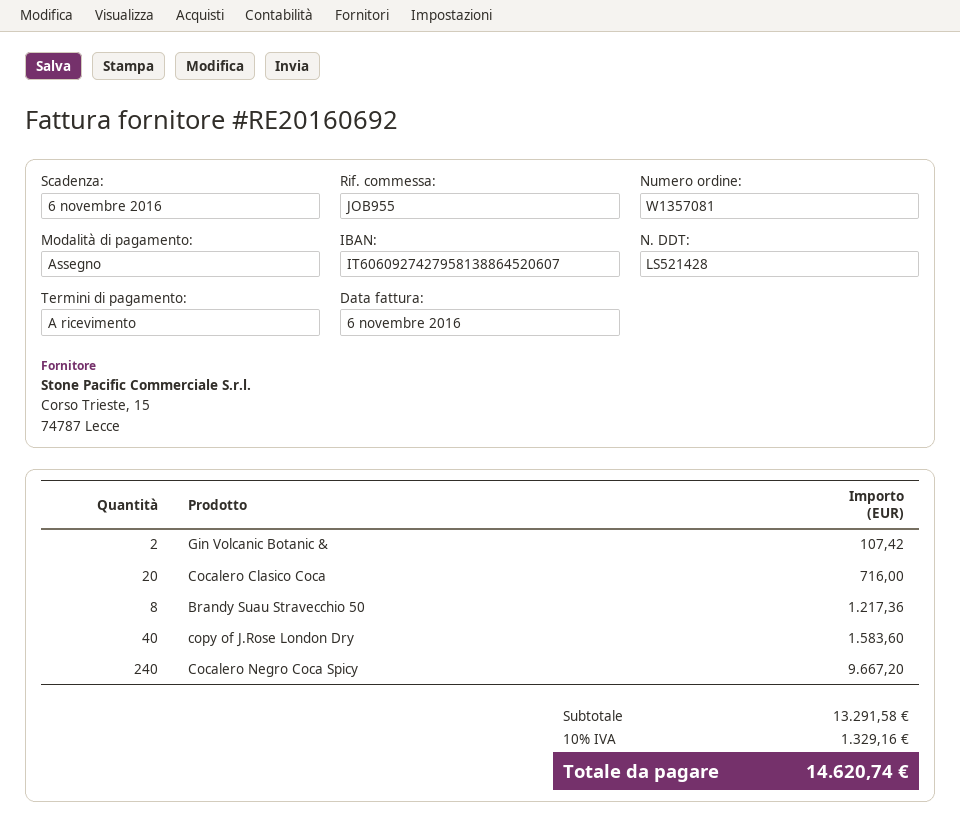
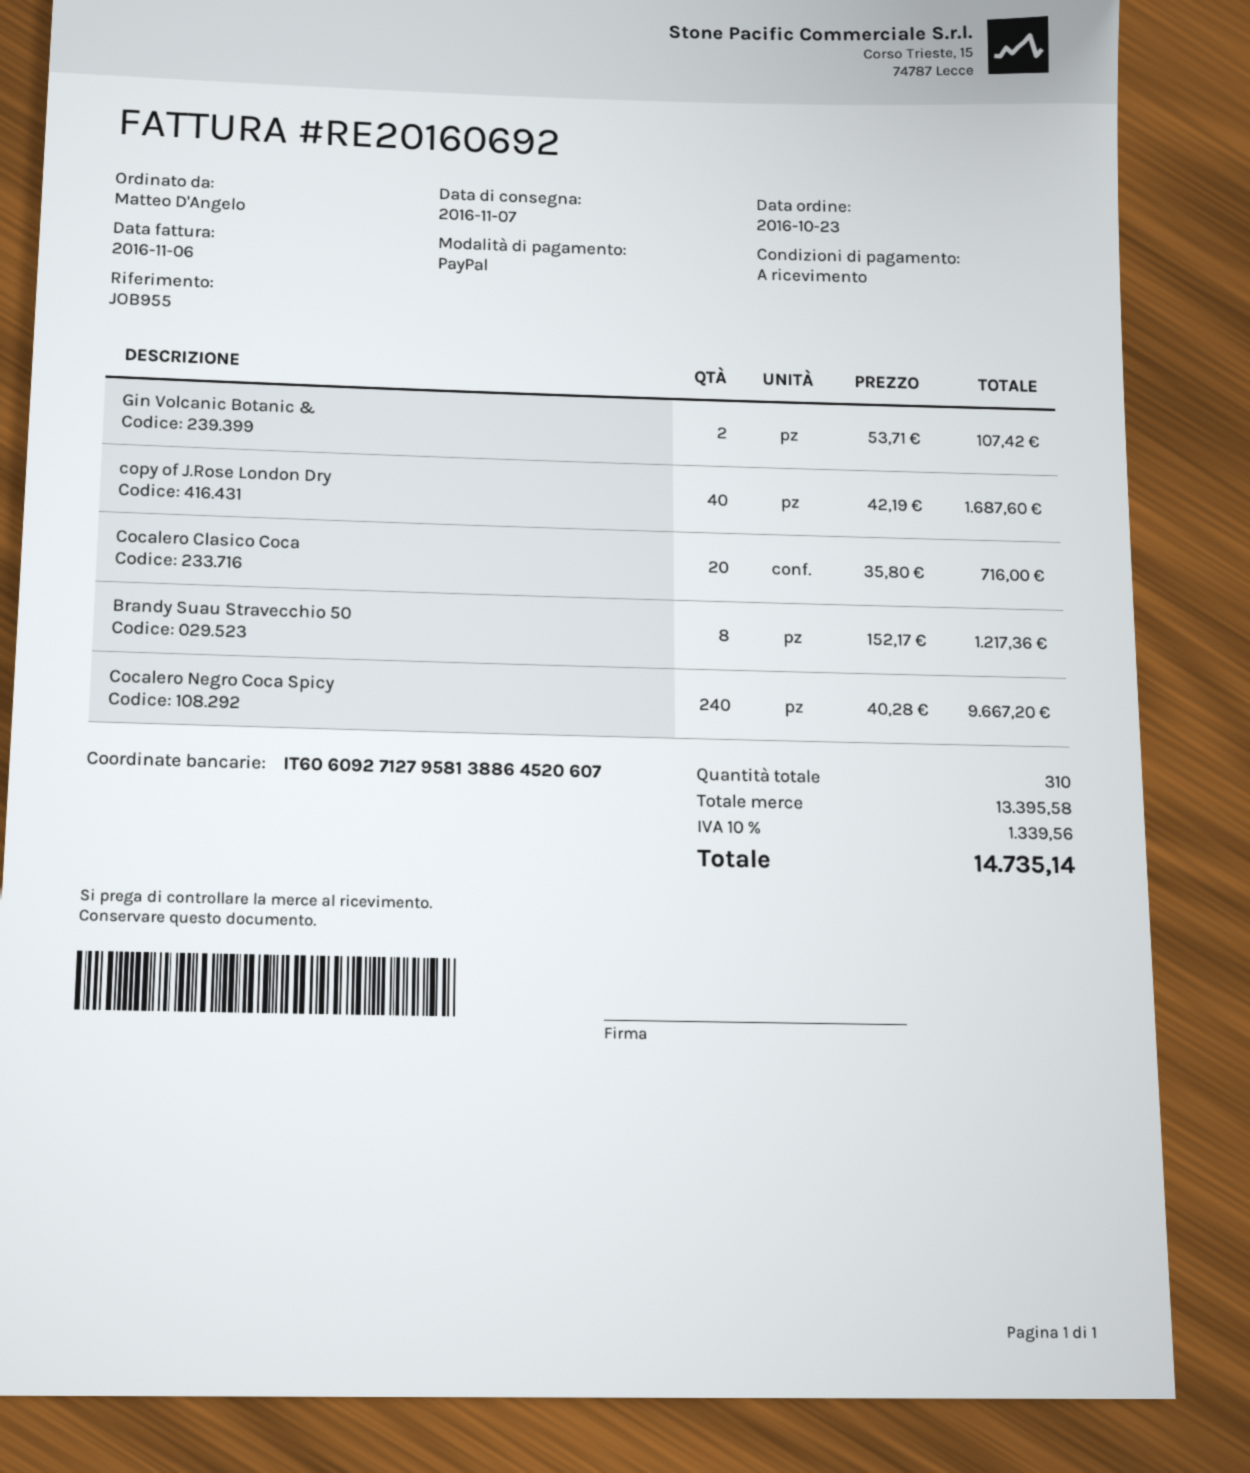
payment method: cheque -> PayPal
bank account: IT6060927427958138864520607 -> IT6060927127958138864520607
copy of J.Rose London Dry: 40 for 1583.60 -> 40 for 1687.60
subtotal: 13291.58 -> 13395.58
tax: 10% = 1329.16 -> 10% = 1339.56
total: 14620.74 -> 14735.14

